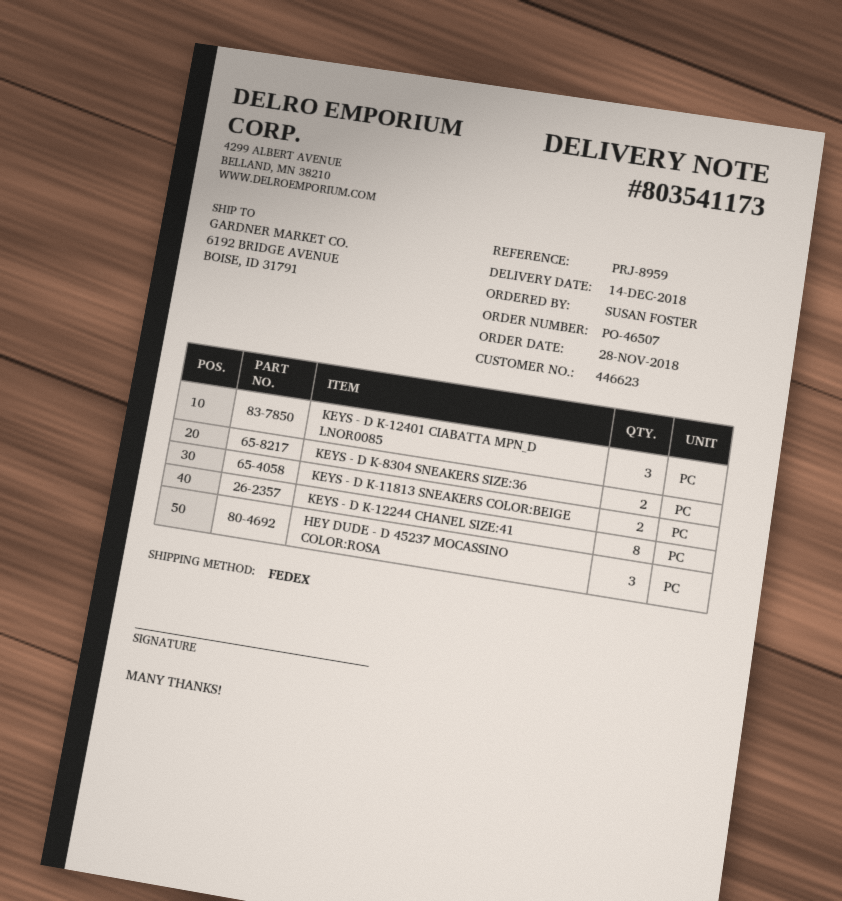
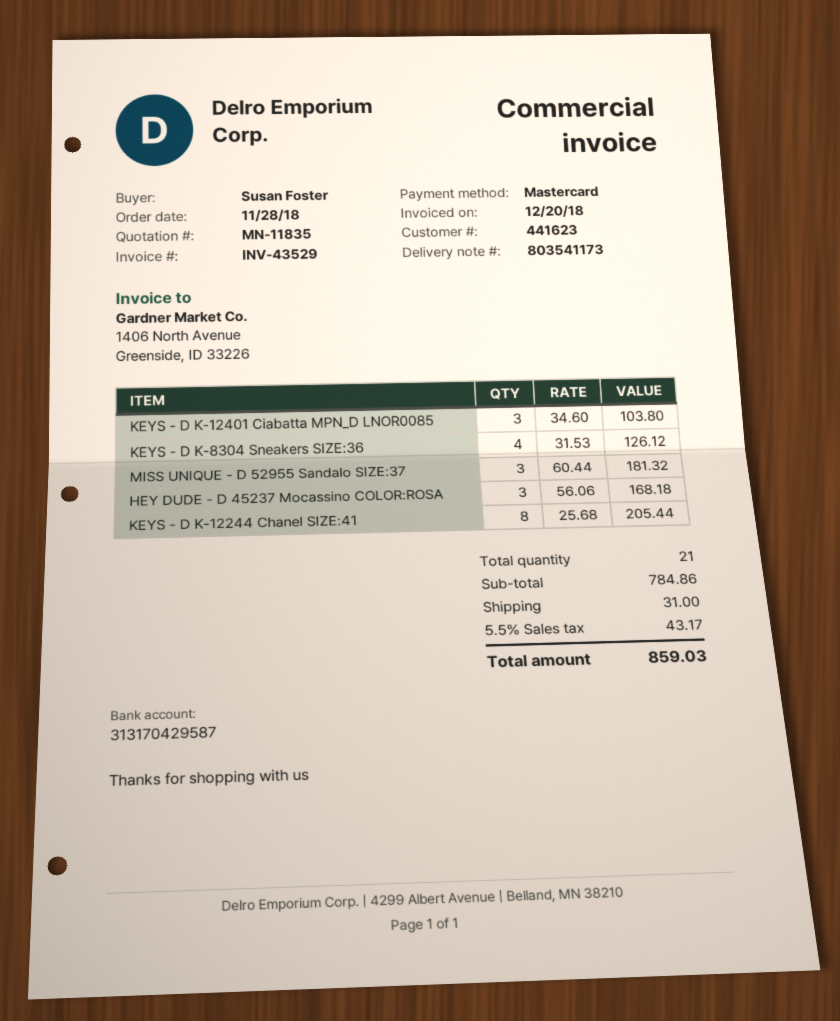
customer number: 446623 -> 441623
KEYS - D K-8304 SNEAKERS SIZE:36: 2 -> 4
KEYS - D K-11813 SNEAKERS COLOR:BEIGE: 2 -> none
MISS UNIQUE - D 52955 Sandalo SIZE:37: none -> 3

